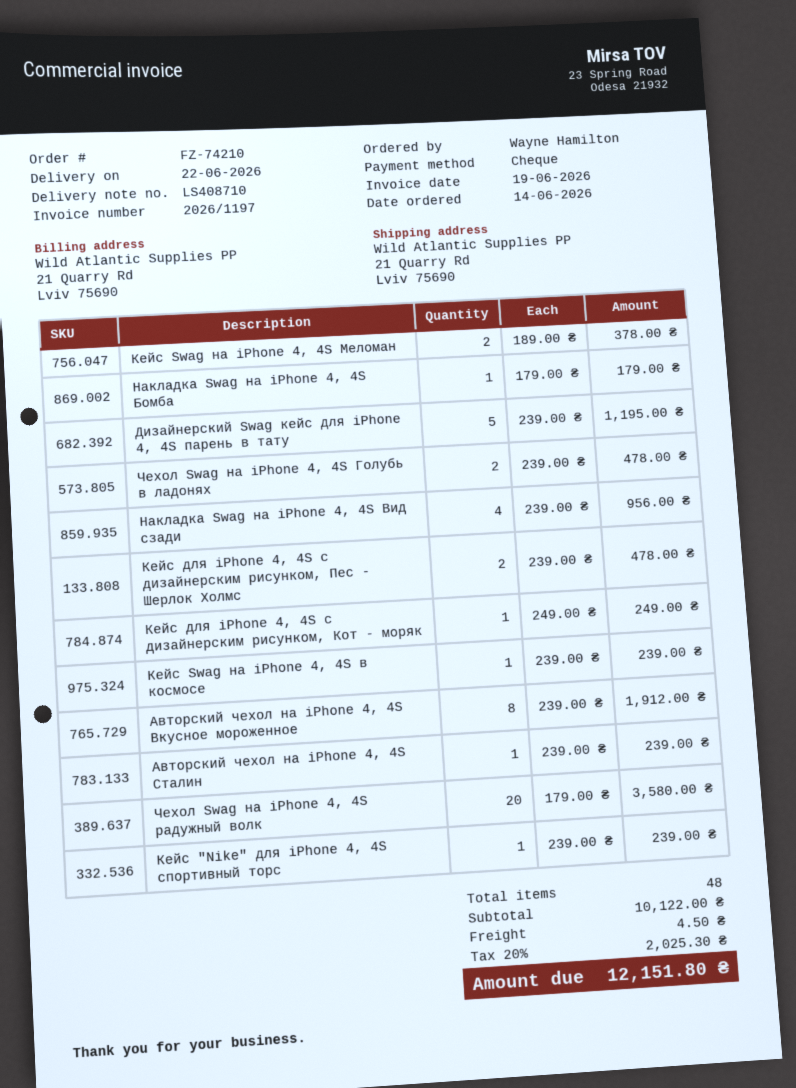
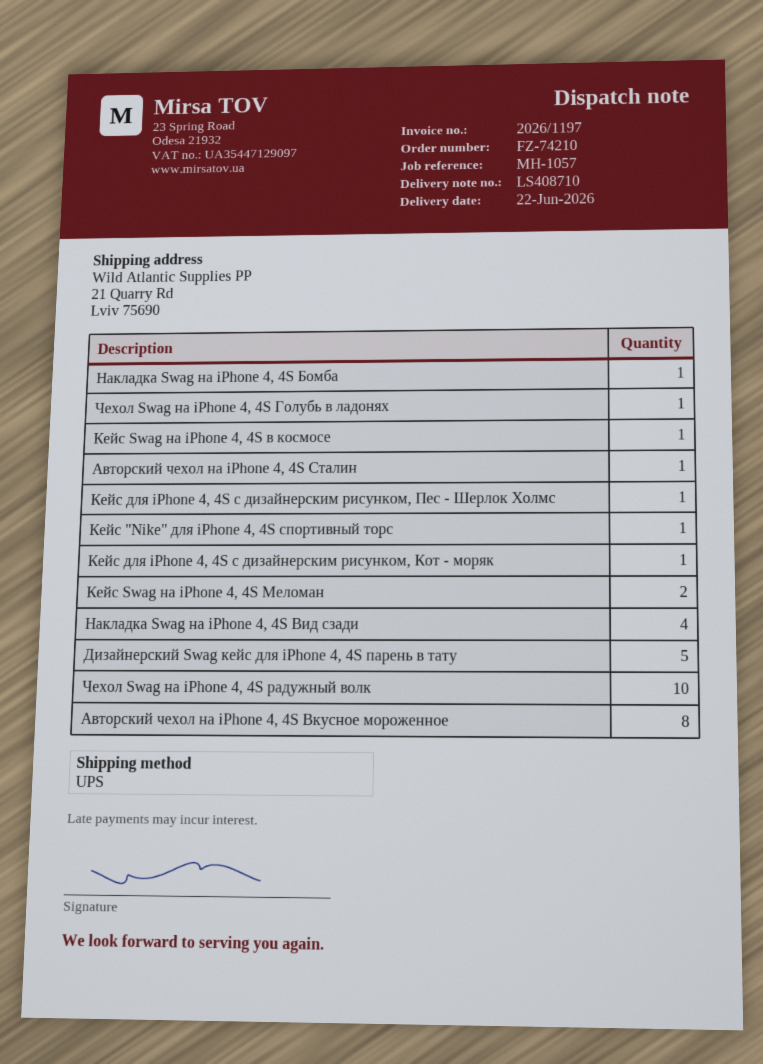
Чехол Swag на iPhone 4, 4S Голубь в ладонях: 2 -> 1
Кейс для iPhone 4, 4S с дизайнерским рисунком, Пес - Шерлок Холмс: 2 -> 1
Чехол Swag на iPhone 4, 4S радужный волк: 20 -> 10

